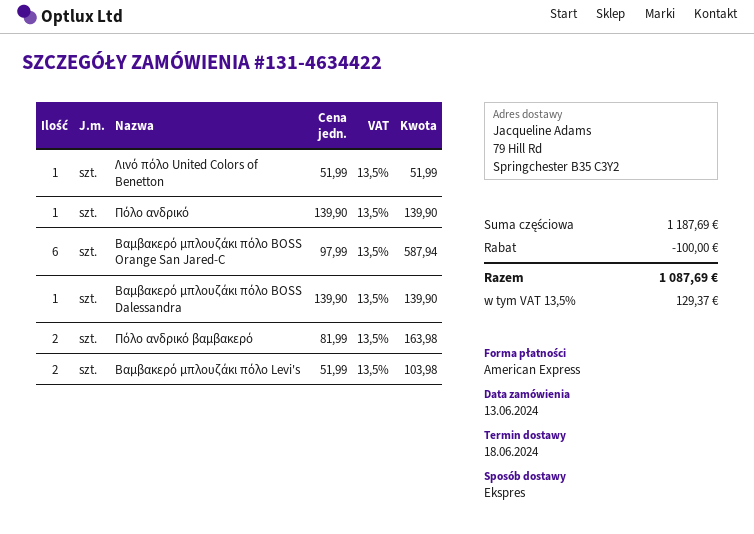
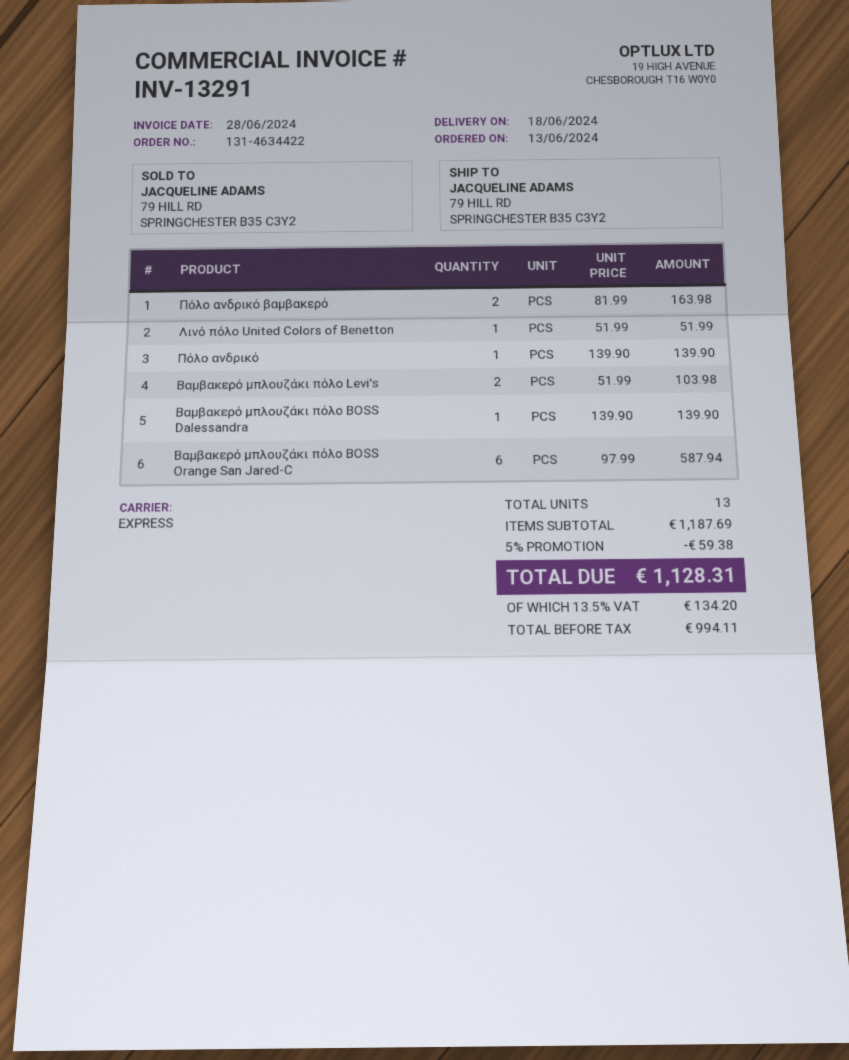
discount: 100.00 -> 59.38
tax: 13.5% = 129.37 -> 13.5% = 134.20
total: 1087.69 -> 1128.31

